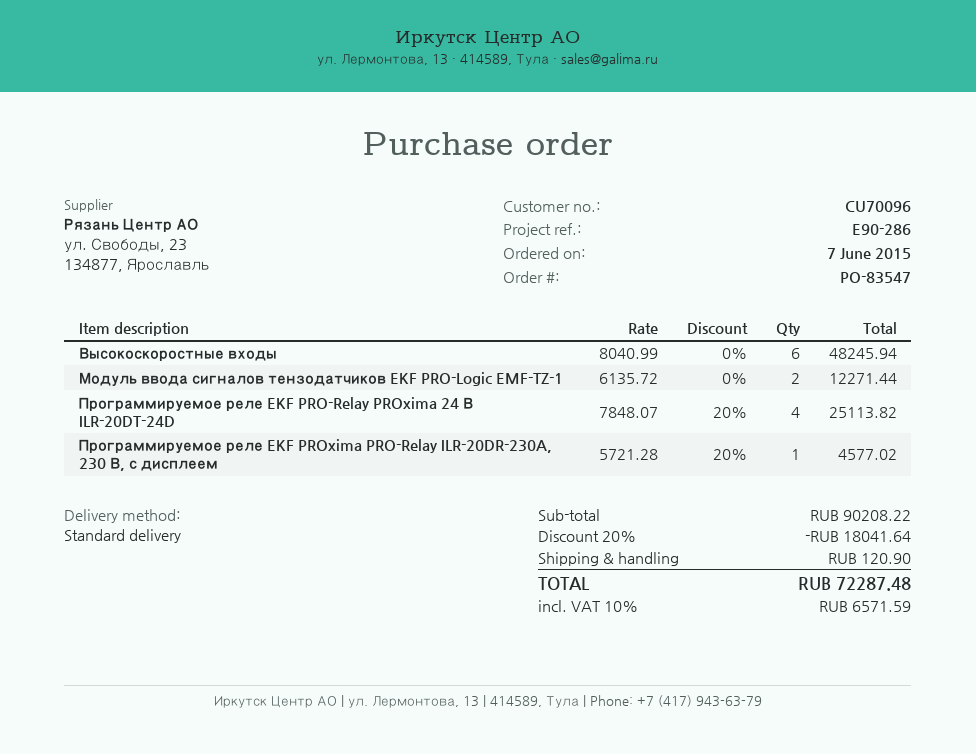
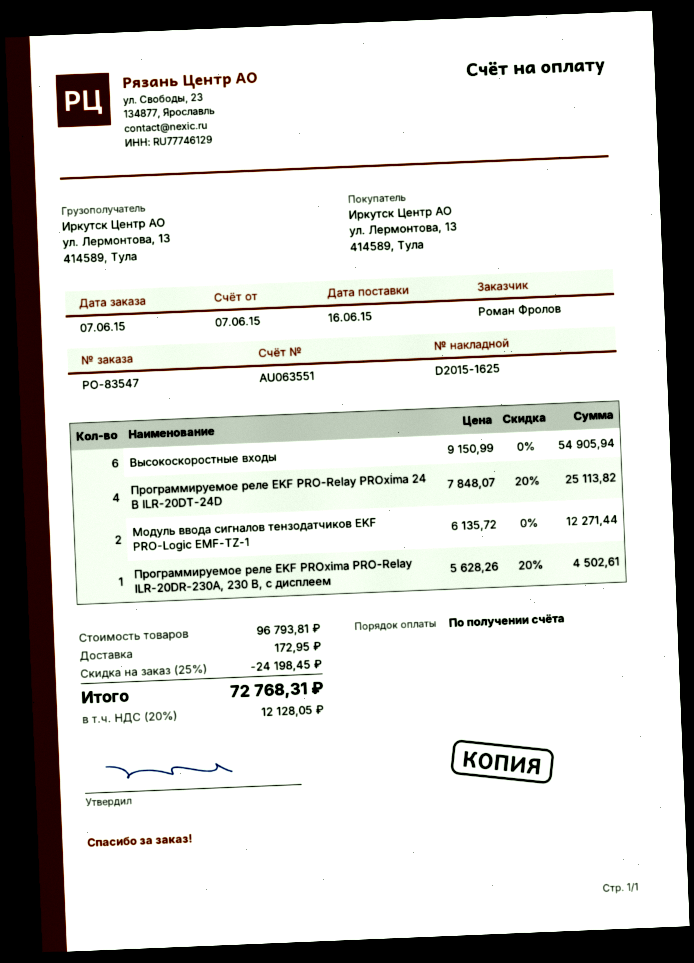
Высокоскоростные входы: 6 x 8040.99 = 48245.94 -> 6 x 9150.99 = 54905.94
Программируемое реле EKF PROxima PRO-Relay ILR-20DR-230A, 230 В, с дисплеем: 1 x 5721.28 - 20% = 4577.02 -> 1 x 5628.26 - 20% = 4502.61
subtotal: 90208.22 -> 96793.81
discount: 20% = 18041.64 -> 25% = 24198.45
shipping: 120.90 -> 172.95
tax: 10% = 6571.59 -> 20% = 12128.05
total: 72287.48 -> 72768.31

